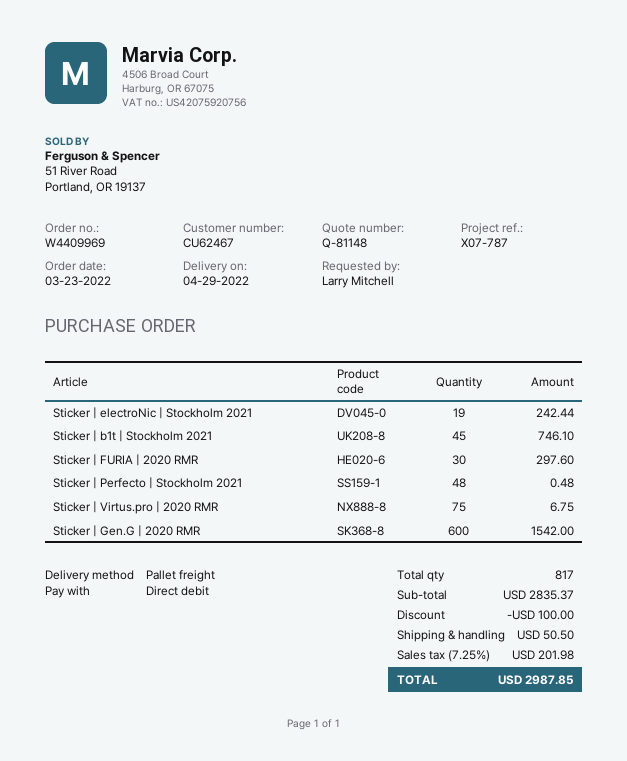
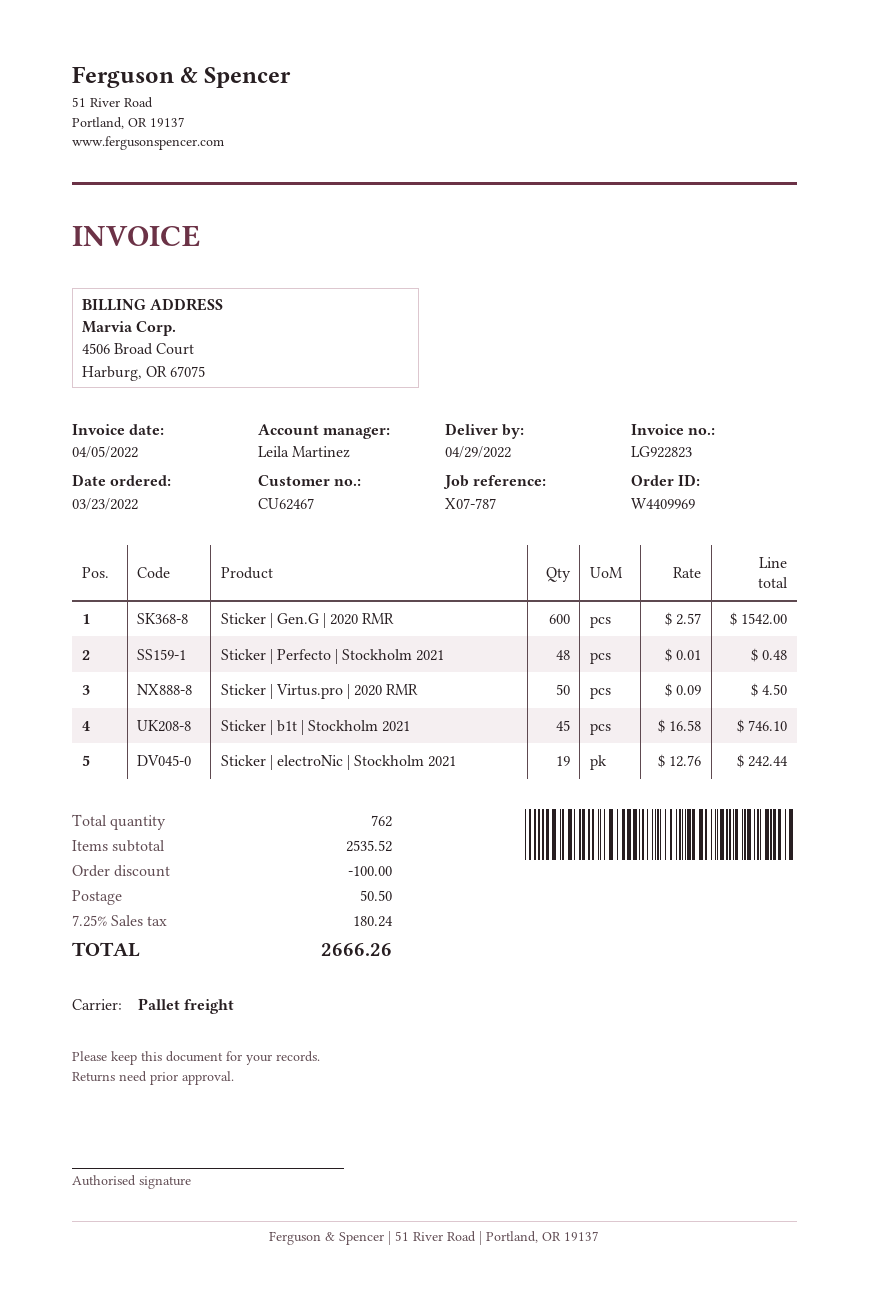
Sticker | FURIA | 2020 RMR: 30 for 297.60 -> none
Sticker | Virtus.pro | 2020 RMR: 75 for 6.75 -> 50 for 4.50
total quantity: 817 -> 762
subtotal: 2835.37 -> 2535.52
tax: 7.25% = 201.98 -> 7.25% = 180.24
total: 2987.85 -> 2666.26

